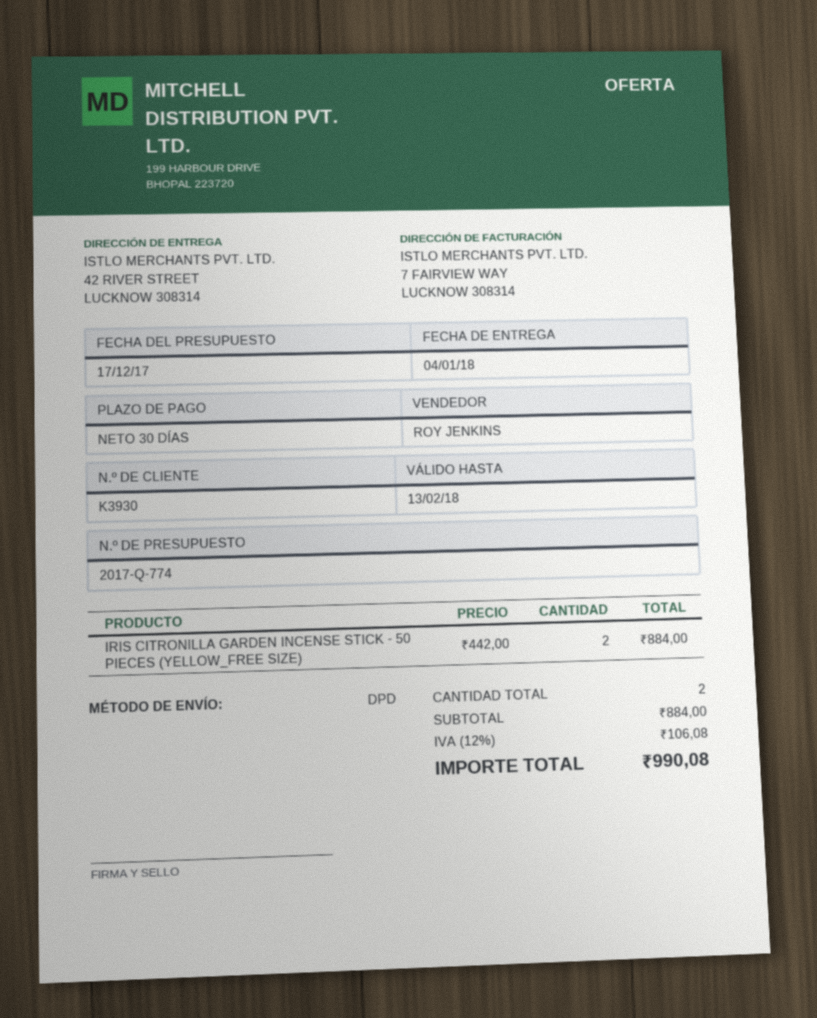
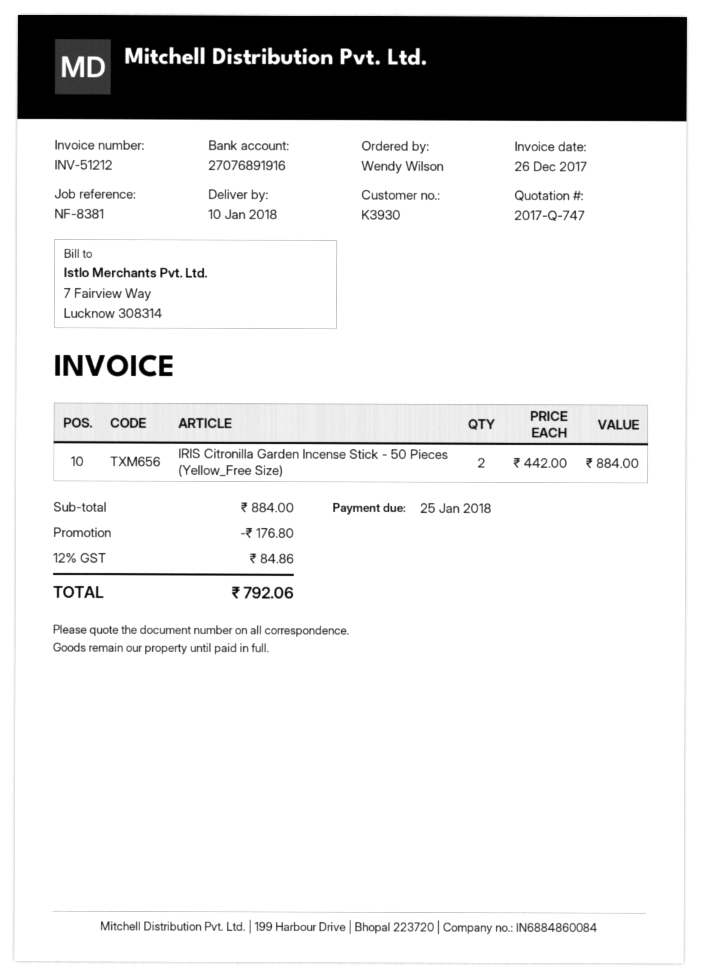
quote number: 2017-Q-774 -> 2017-Q-747
delivery date: 2018-01-04 -> 2018-01-10
discount: none -> 176.80
tax: 12% = 106.08 -> 12% = 84.86
total: 990.08 -> 792.06

